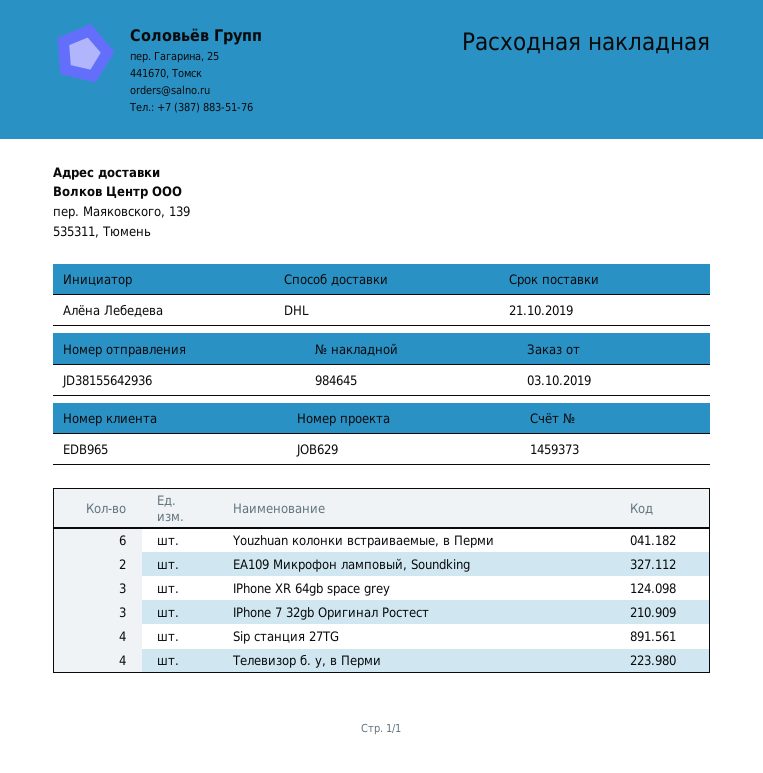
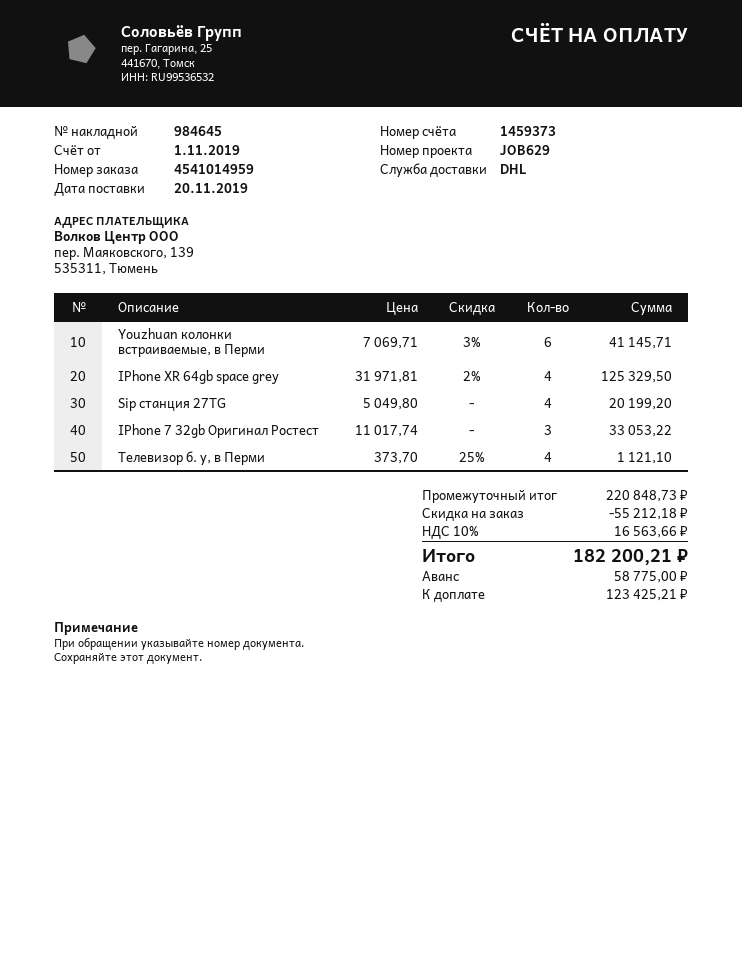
delivery date: 2019-10-21 -> 2019-11-20
EA109 Микрофон ламповый, Soundking: 2 -> none
IPhone XR 64gb space grey: 3 -> 4

